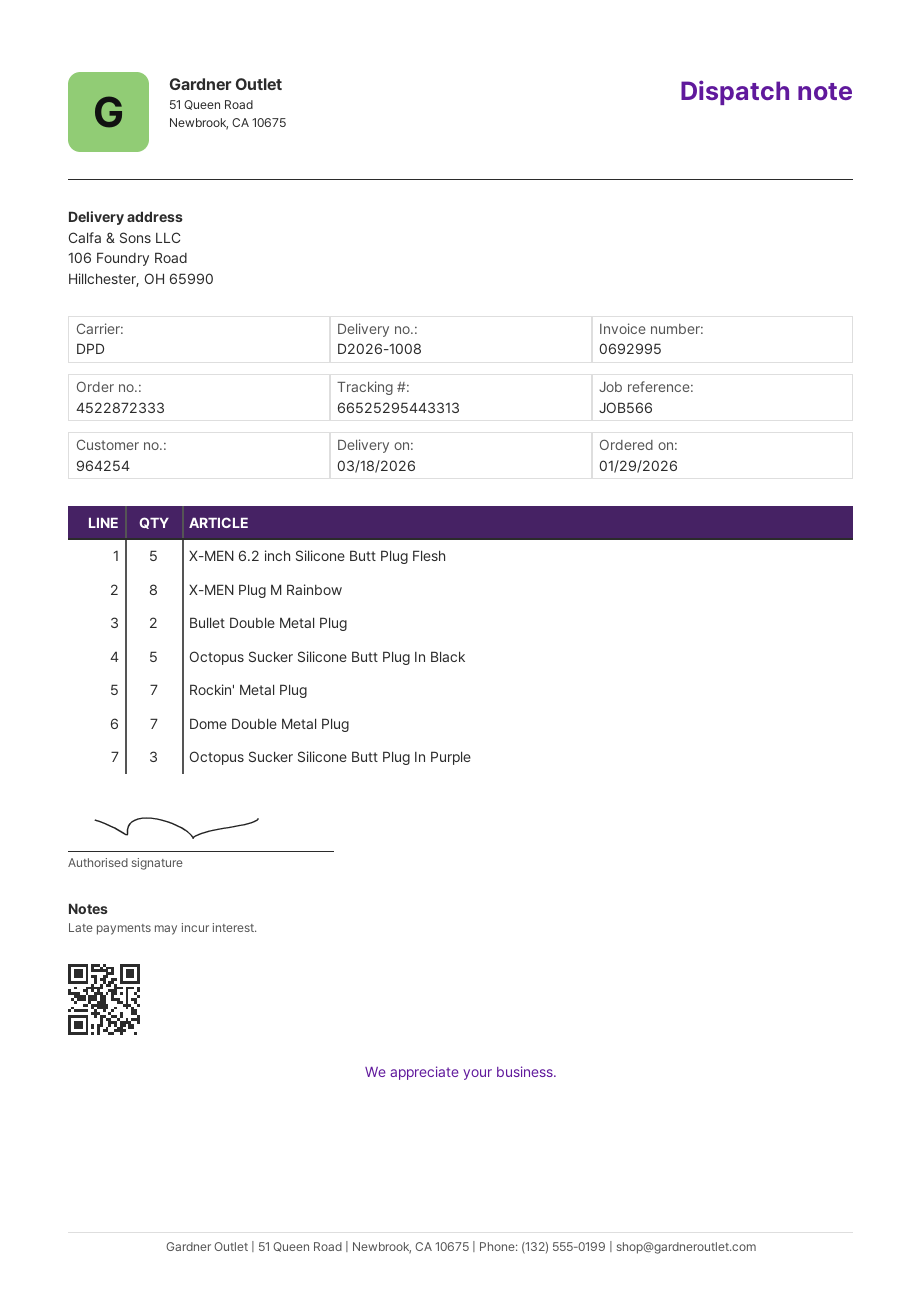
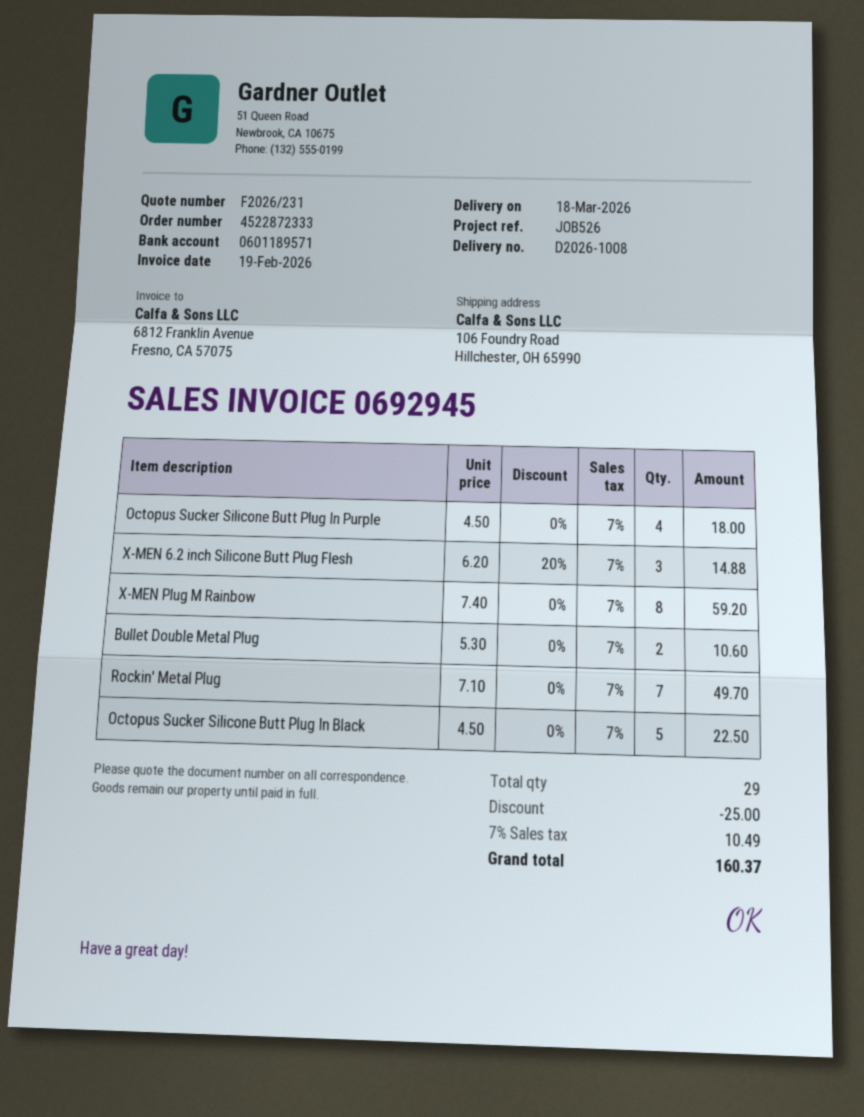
invoice number: 0692995 -> 0692945
reference: JOB566 -> JOB526
X-MEN 6.2 inch Silicone Butt Plug Flesh: 5 -> 3
Dome Double Metal Plug: 7 -> none
Octopus Sucker Silicone Butt Plug In Purple: 3 -> 4

